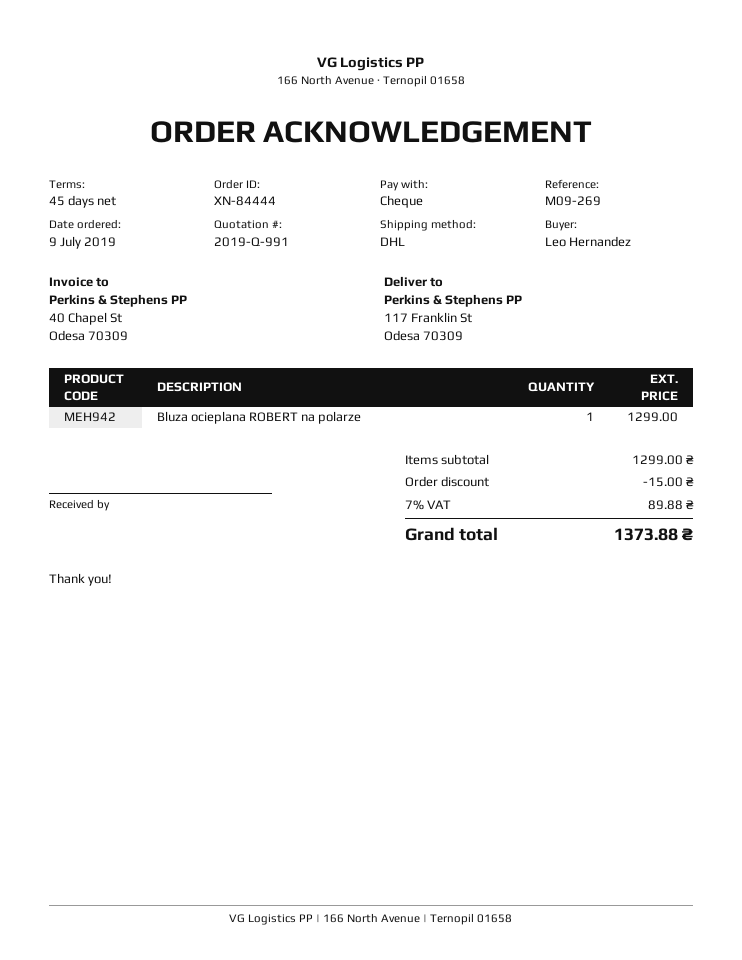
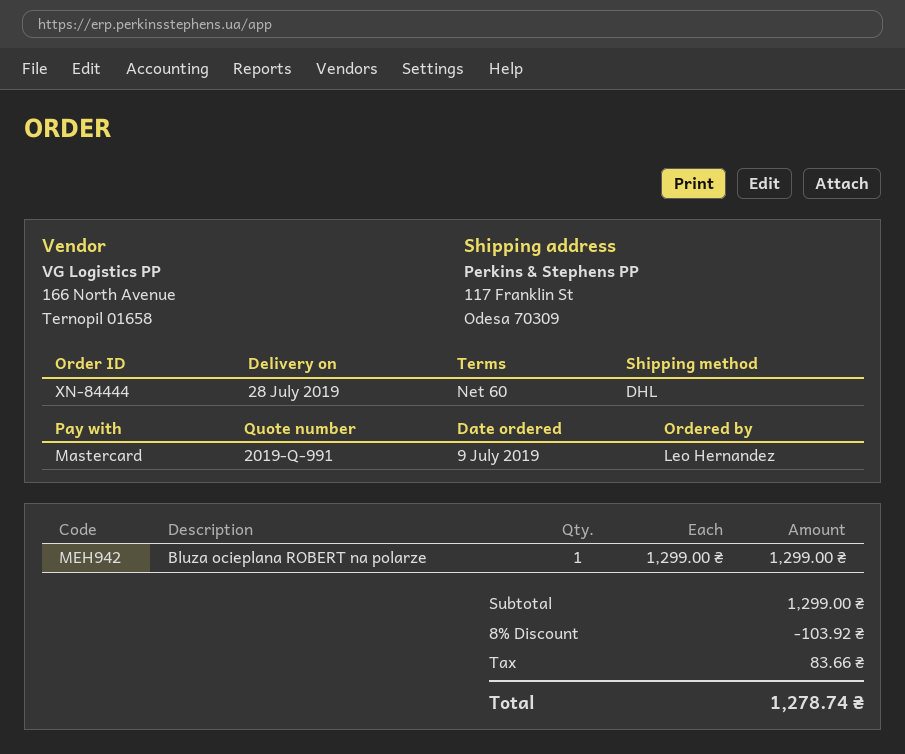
payment terms: 45 days -> 60 days
payment method: cheque -> Mastercard
discount: 15.00 -> 103.92
tax: 89.88 -> 83.66
total: 1373.88 -> 1278.74

